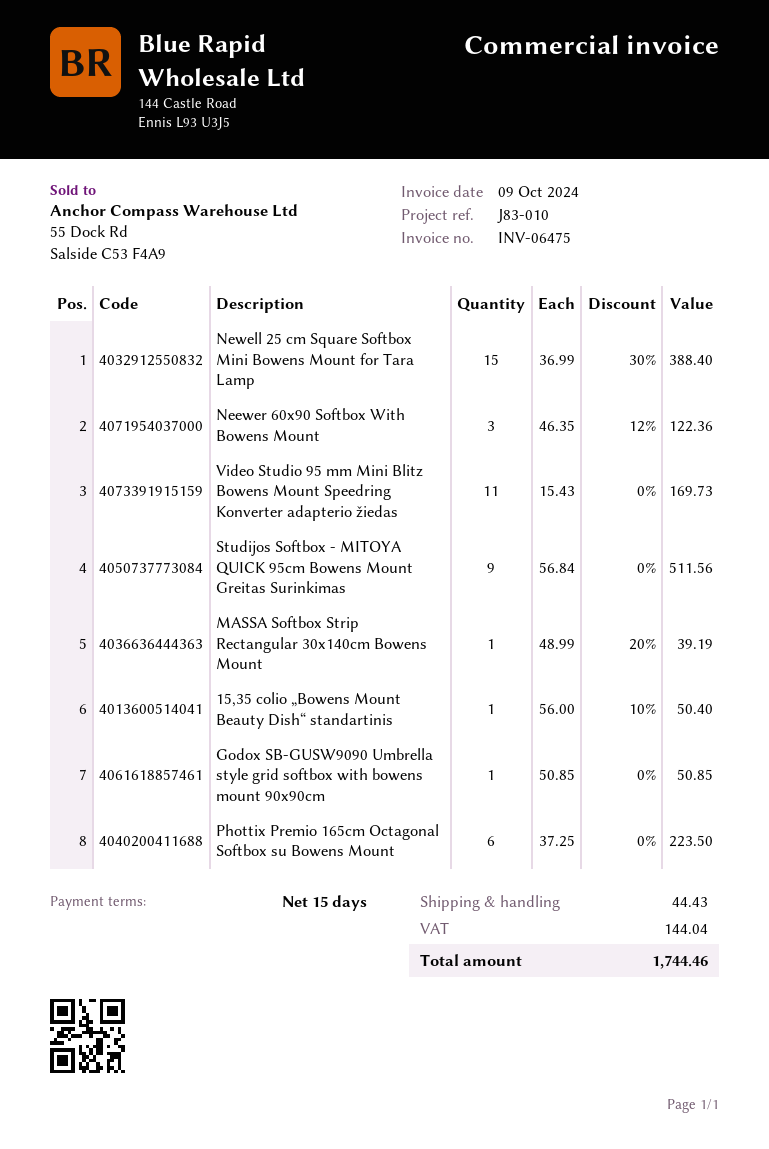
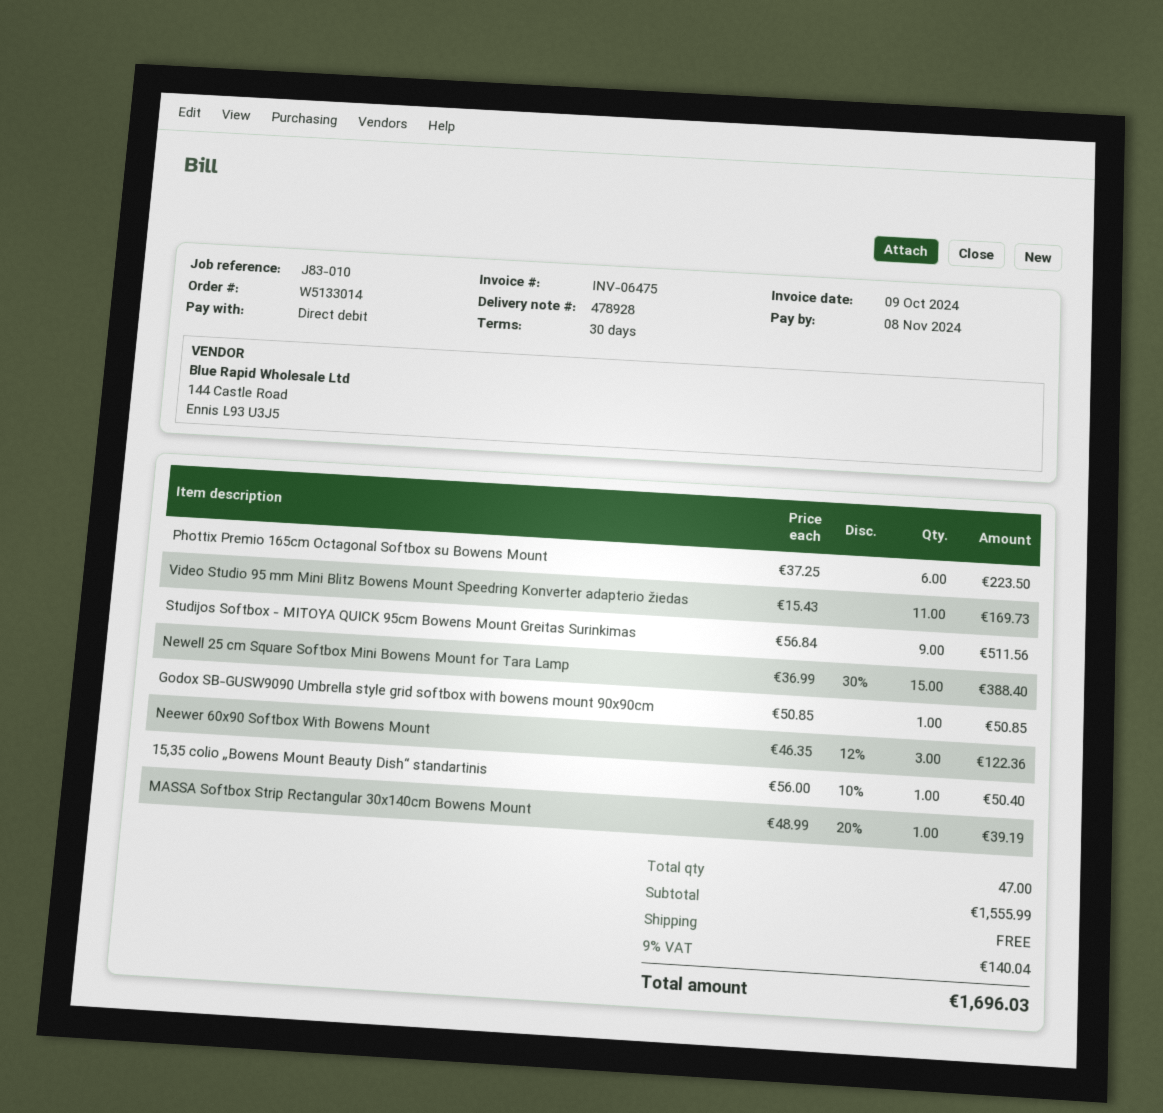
payment terms: 15 days -> 30 days
shipping: 44.43 -> 0.00
tax: 144.04 -> 140.04
total: 1744.46 -> 1696.03

